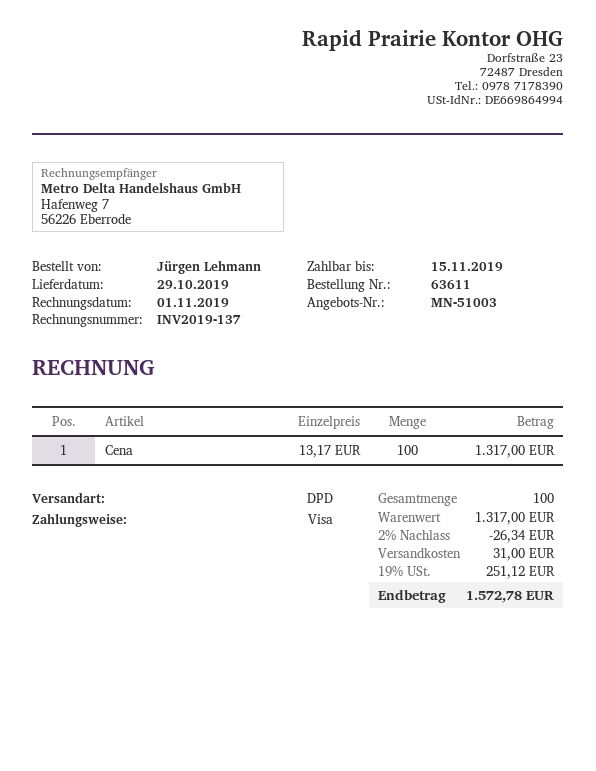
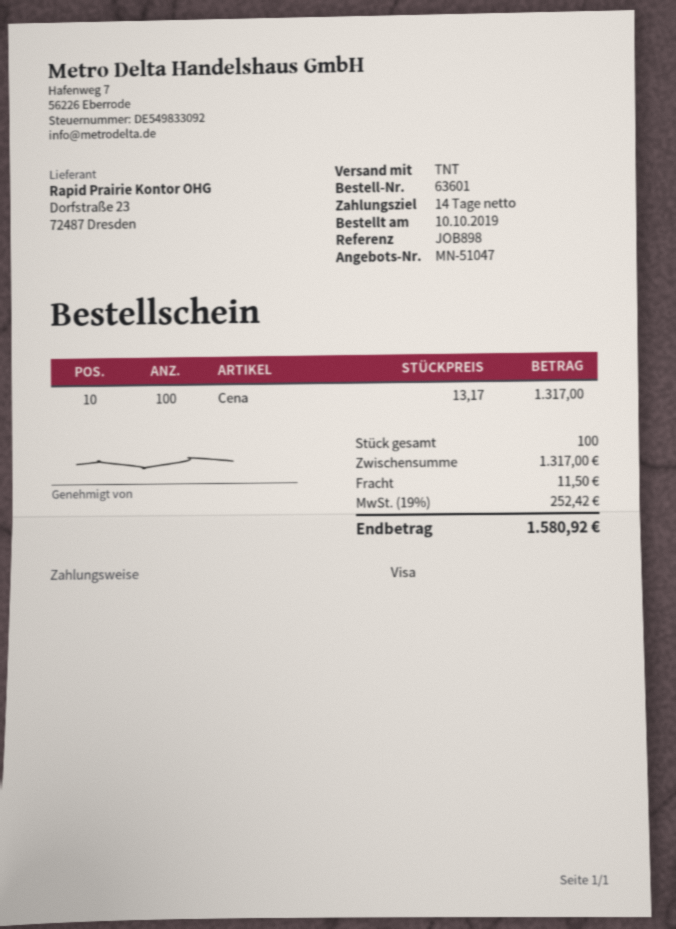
quote number: MN-51003 -> MN-51047
order number: 63611 -> 63601
shipping method: DPD -> TNT
discount: 2% = 26.34 -> none
shipping: 31.00 -> 11.50
tax: 19% = 251.12 -> 19% = 252.42
total: 1572.78 -> 1580.92

